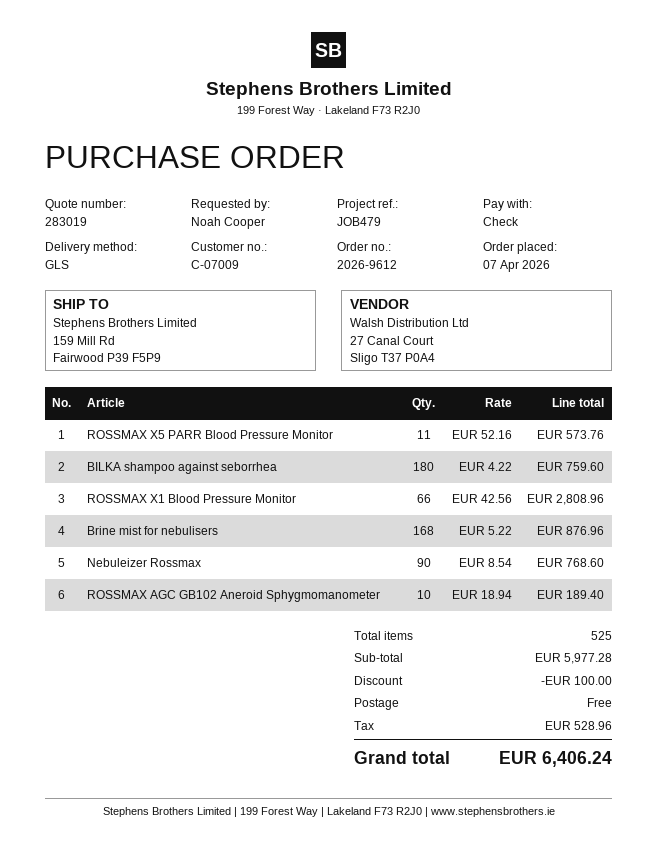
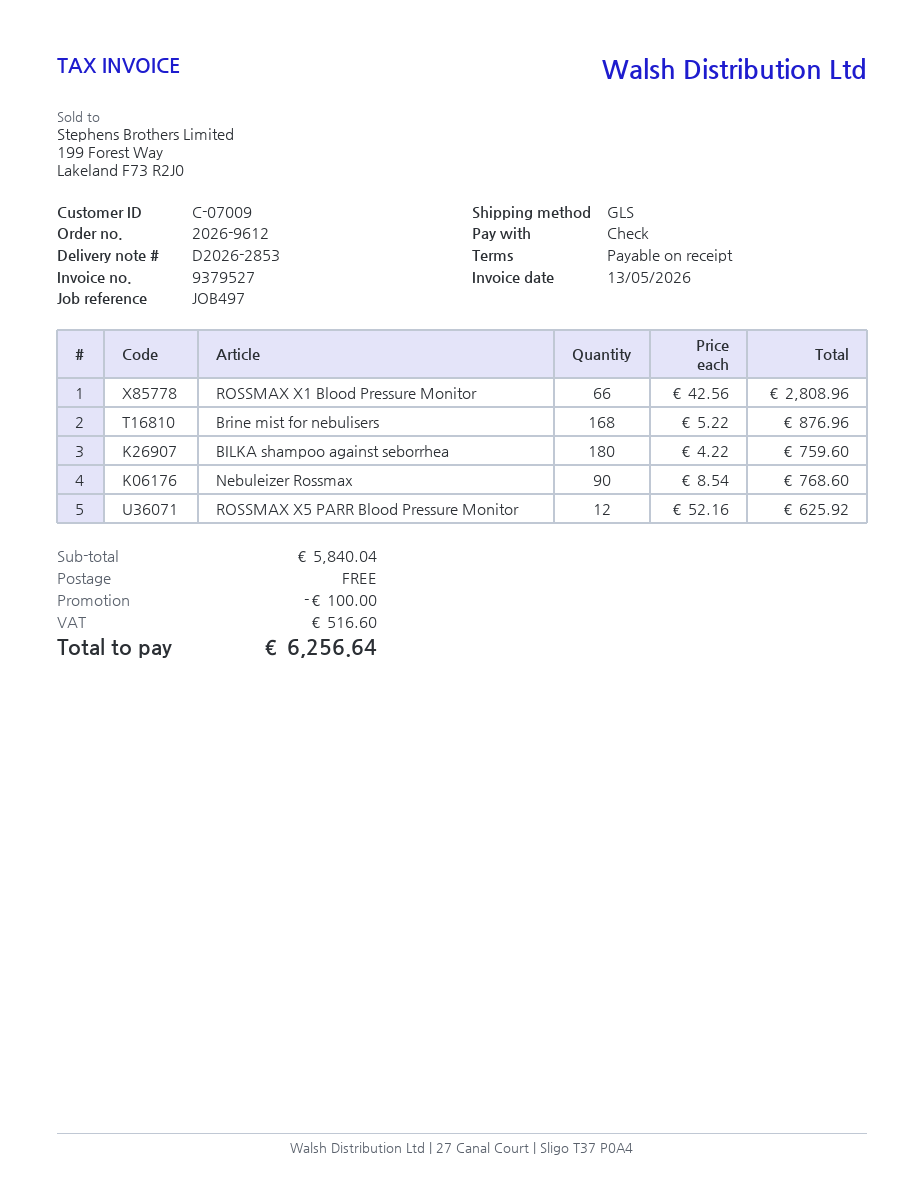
reference: JOB479 -> JOB497
ROSSMAX X5 PARR Blood Pressure Monitor: 11 x 52.16 = 573.76 -> 12 x 52.16 = 625.92
ROSSMAX AGC GB102 Aneroid Sphygmomanometer: 10 x 18.94 = 189.40 -> none
subtotal: 5977.28 -> 5840.04
tax: 528.96 -> 516.60
total: 6406.24 -> 6256.64

